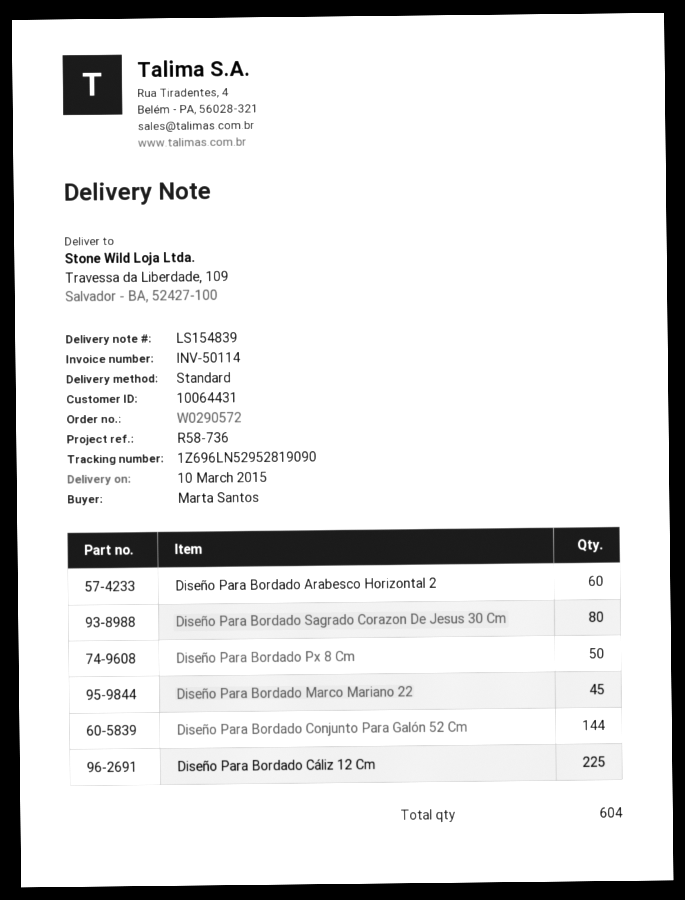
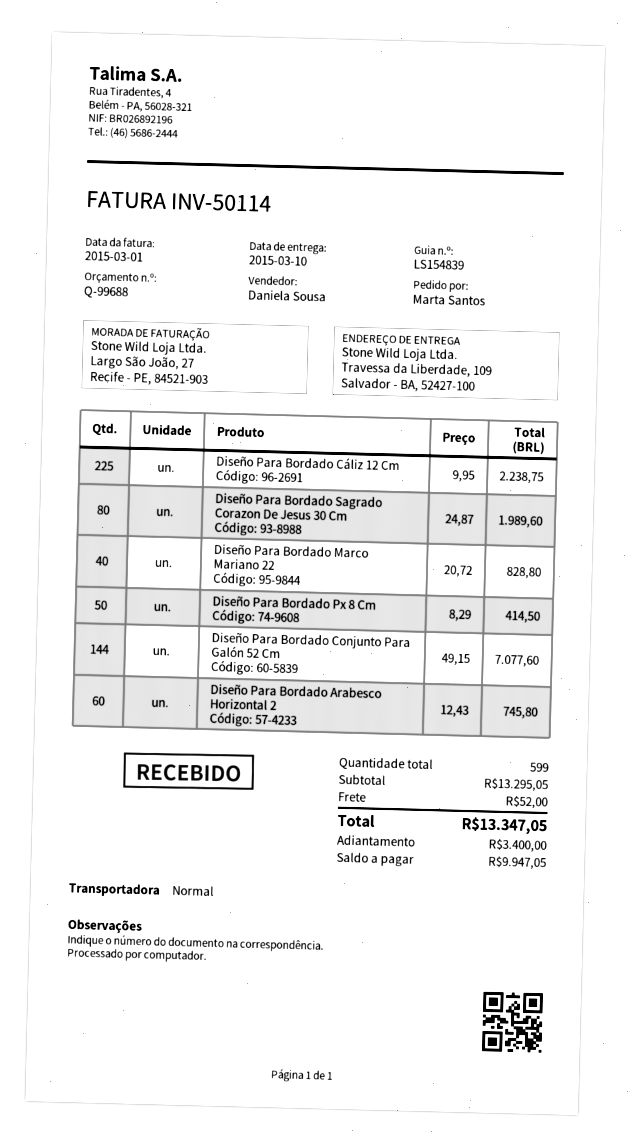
Diseño Para Bordado Marco Mariano 22: 45 -> 40
total quantity: 604 -> 599

